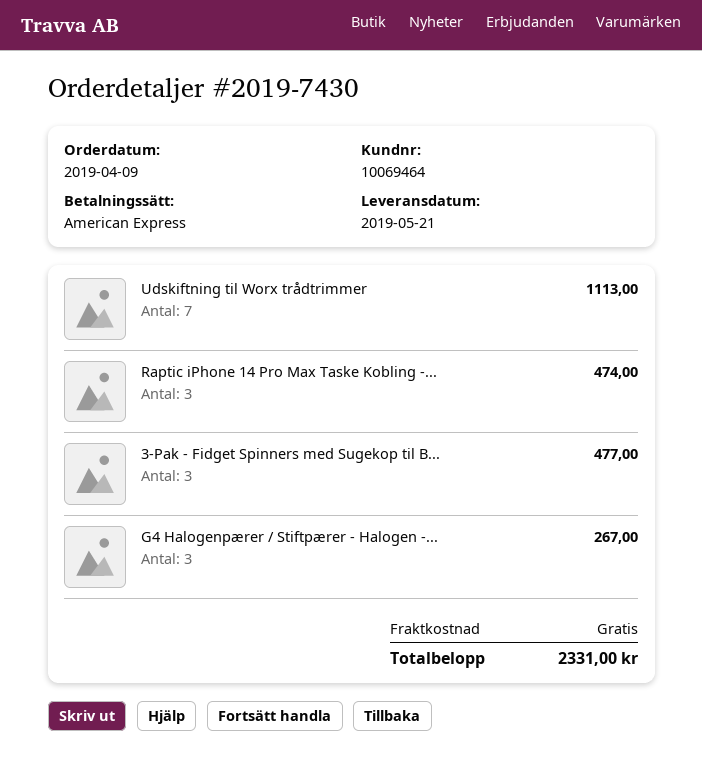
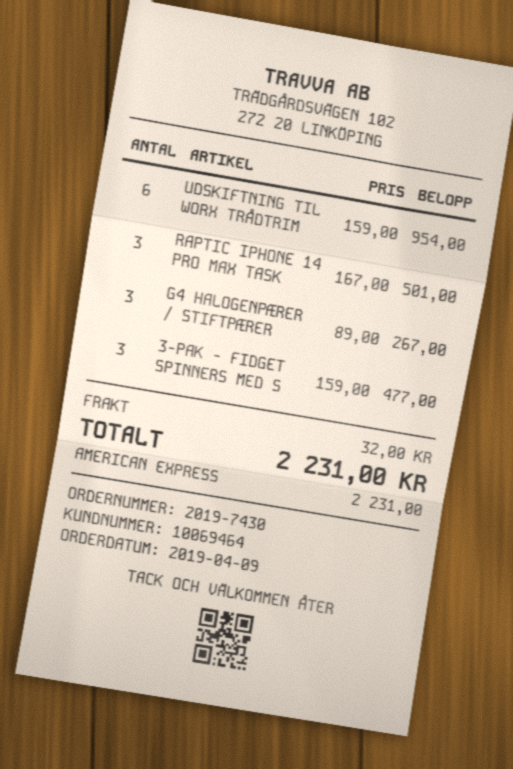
Udskiftning til Worx trådtrimmer: 7 for 1113.00 -> 6 for 954.00
Raptic iPhone 14 Pro Max Taske Kobling -...: 3 for 474.00 -> 3 for 501.00
shipping: 0.00 -> 32.00
total: 2331.00 -> 2231.00

